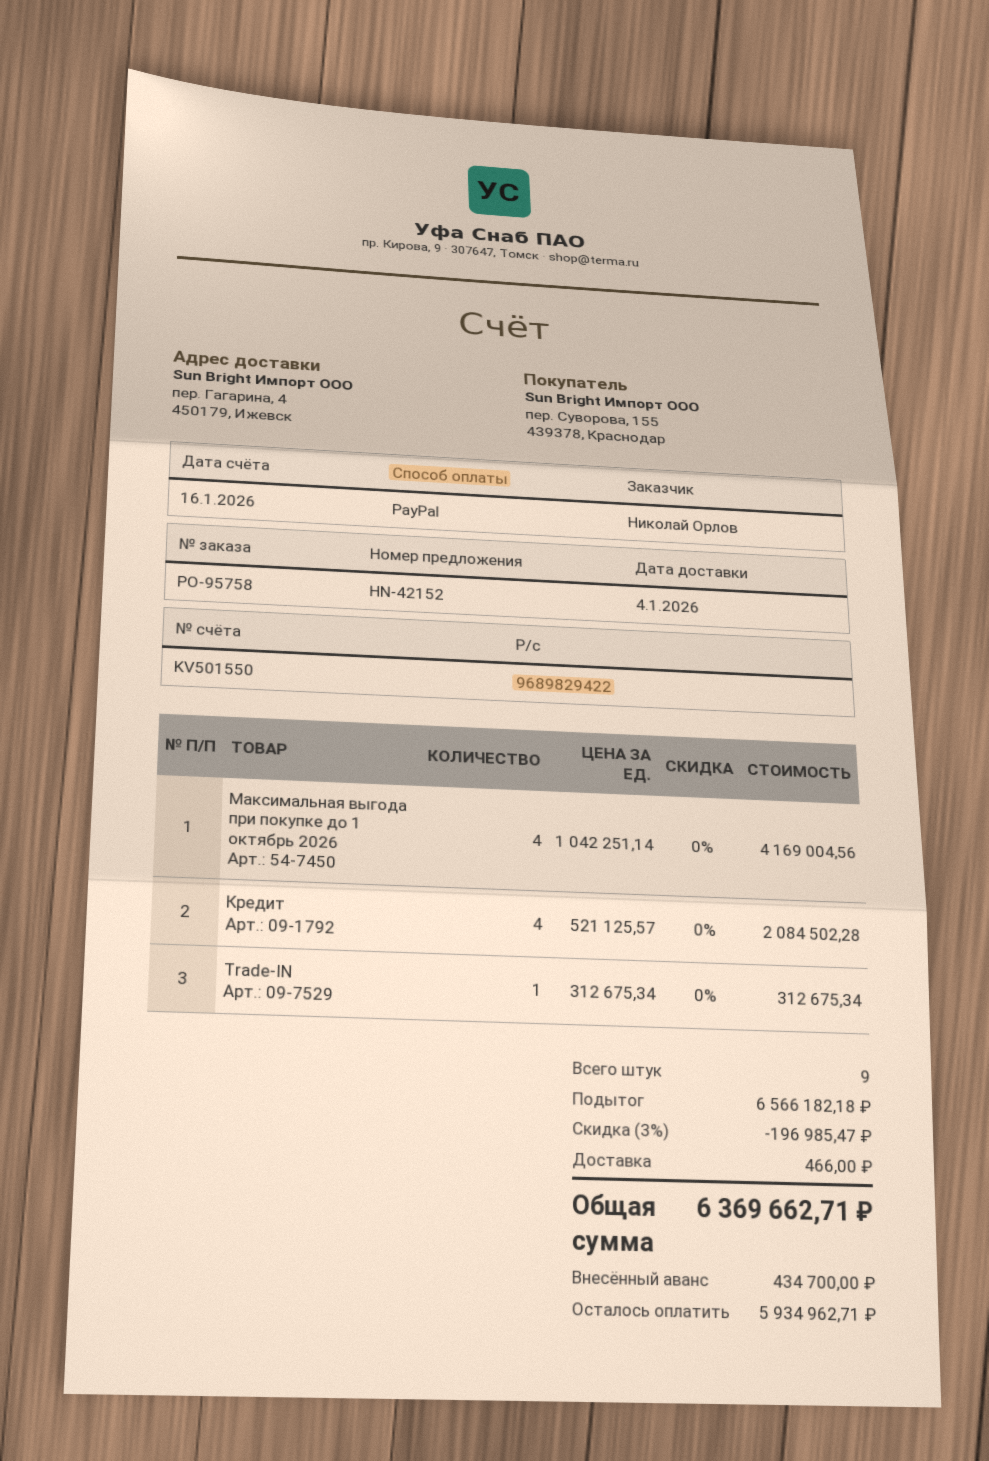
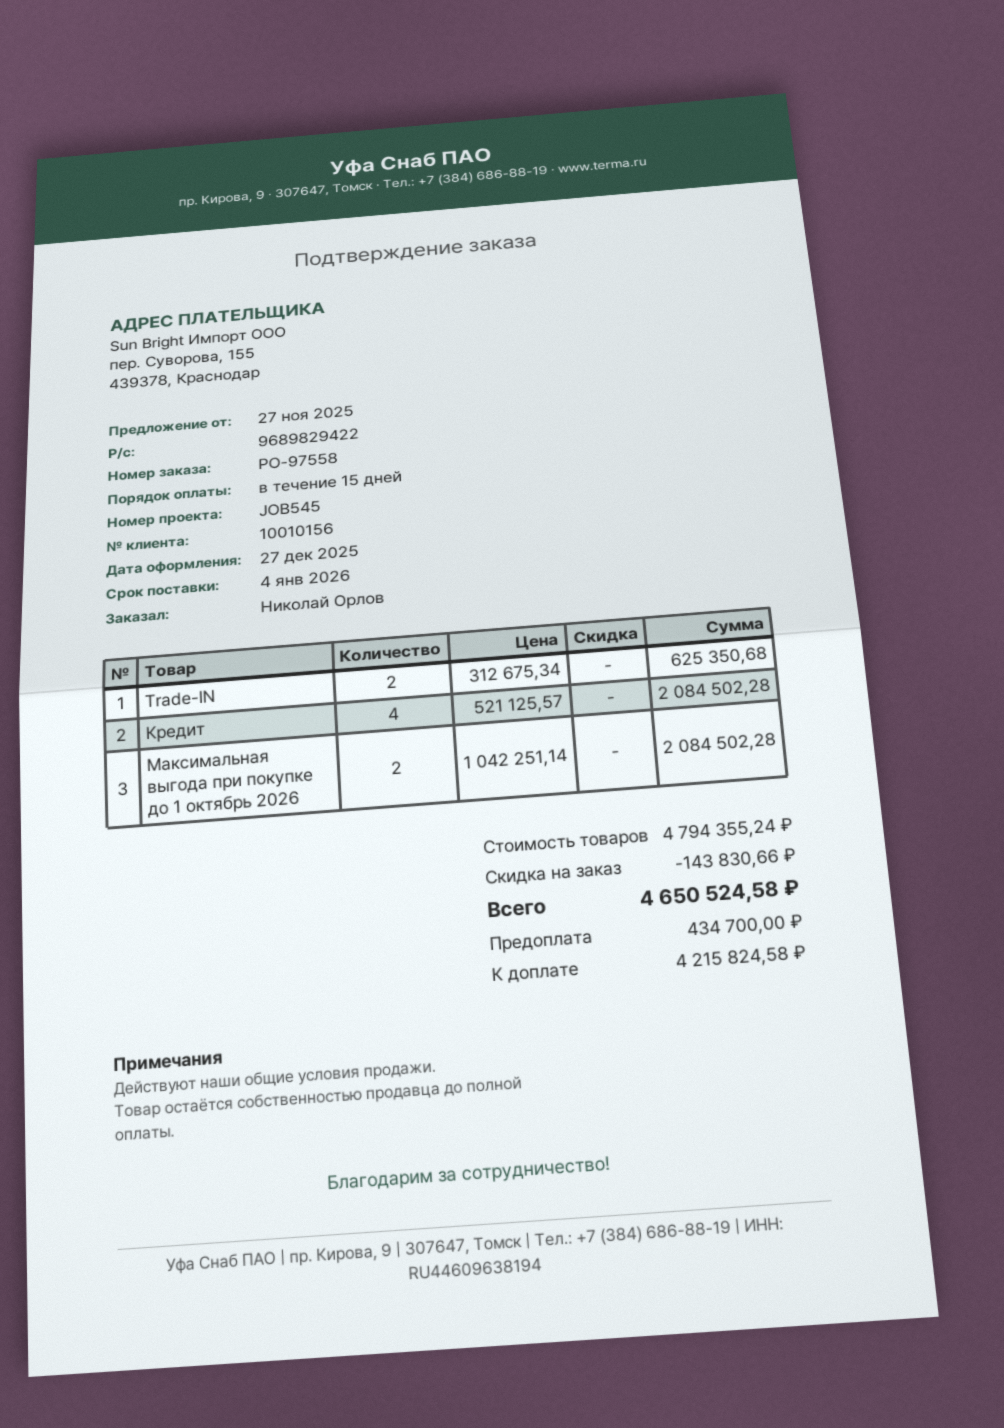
order number: PO-95758 -> PO-97558
Максимальная выгода при покупке до 1 октябрь 2026: 4 x 1042251.14 = 4169004.56 -> 2 x 1042251.14 = 2084502.28
Trade-IN: 1 x 312675.34 = 312675.34 -> 2 x 312675.34 = 625350.68
subtotal: 6566182.18 -> 4794355.24
discount: 196985.47 -> 143830.66
shipping: 466.00 -> none
total: 6369662.71 -> 4650524.58
balance: 5934962.71 -> 4215824.58

